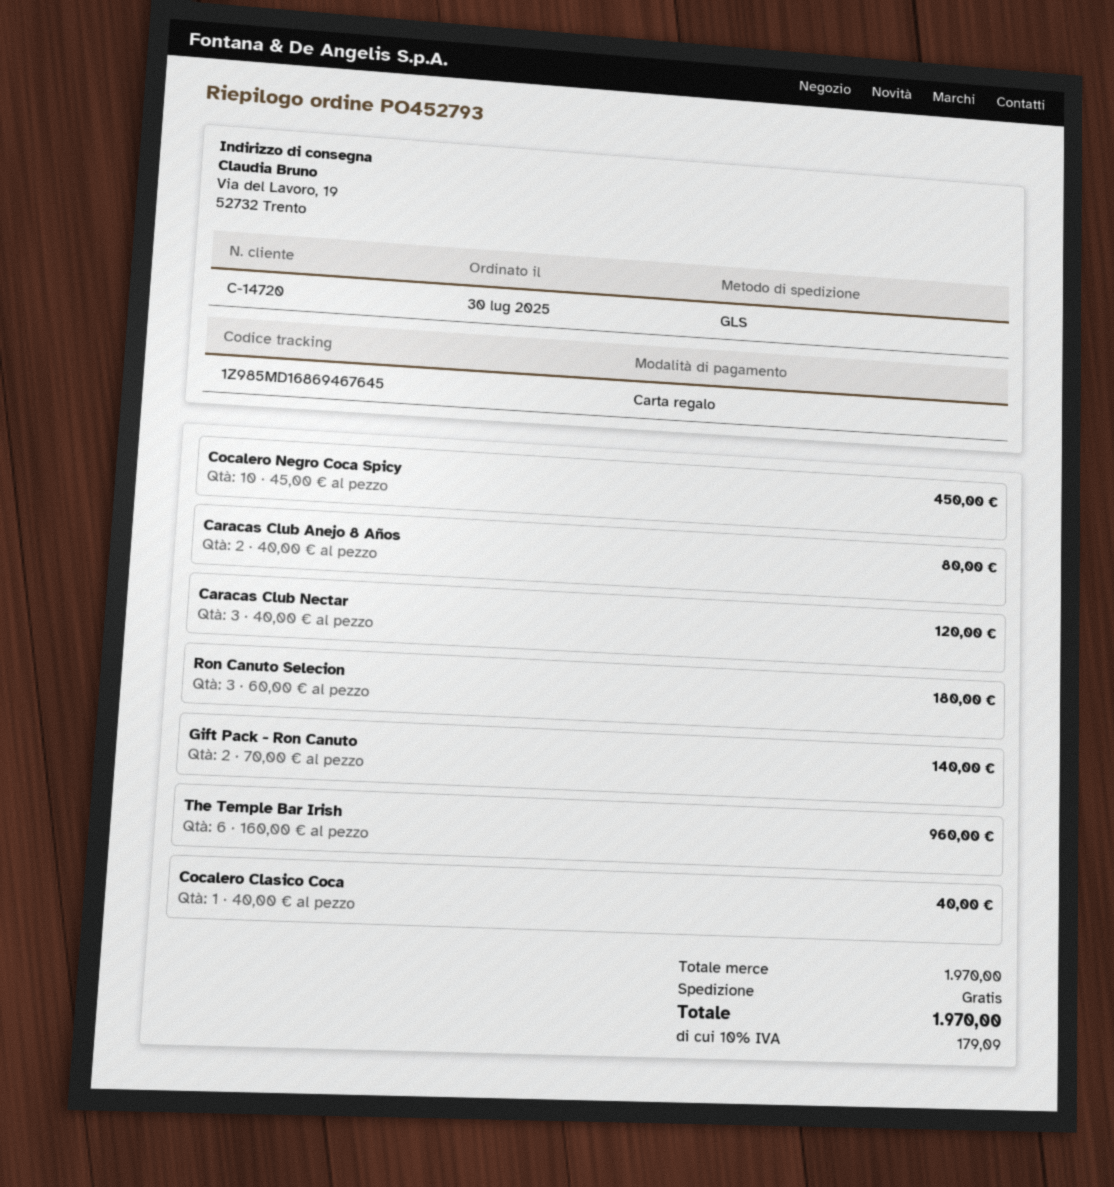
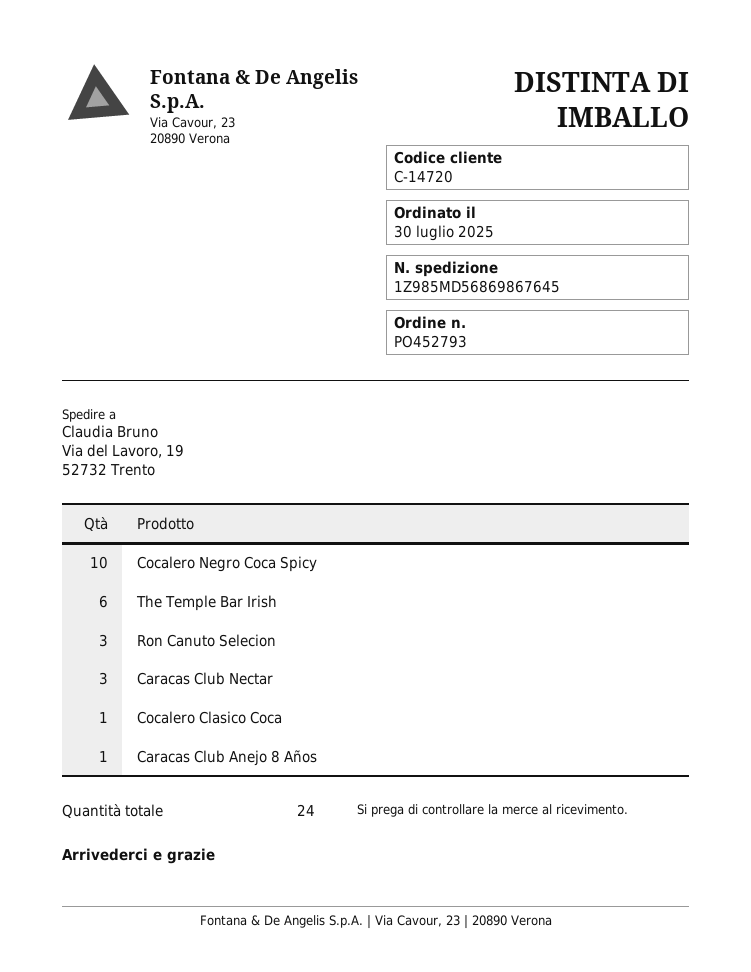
tracking number: 1Z985MD16869467645 -> 1Z985MD56869867645
Caracas Club Anejo 8 Años: 2 -> 1
Gift Pack - Ron Canuto: 2 -> none

